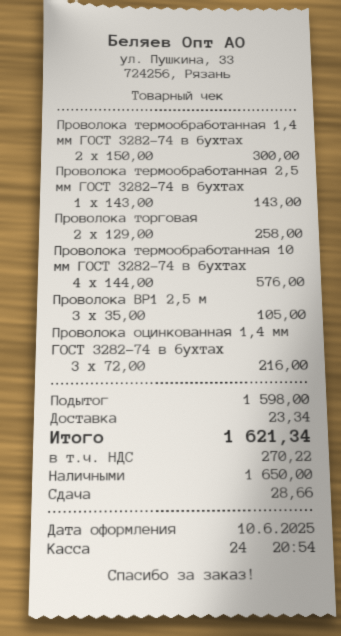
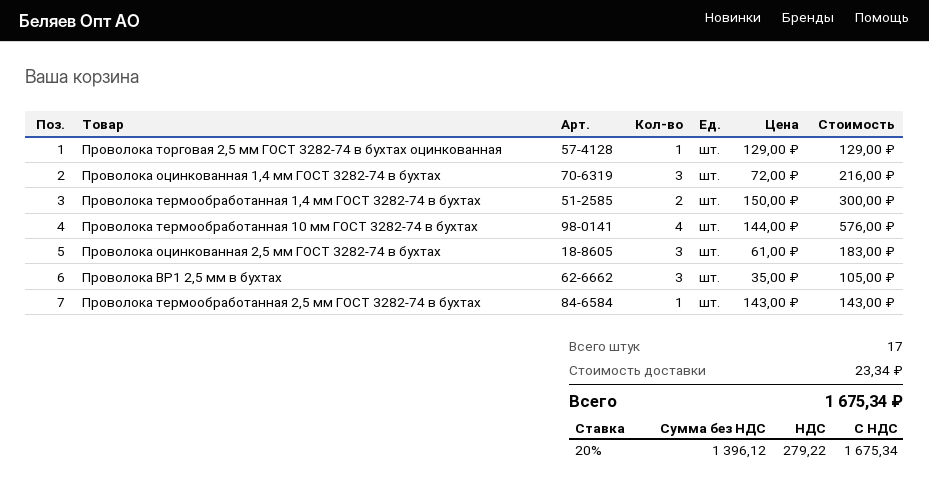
Проволока торговая: 2 x 129.00 = 258.00 -> 1 x 129.00 = 129.00
Проволока оцинкованная 2,5 мм ГОСТ 3282-74 в бухтах: none -> 3 x 61.00 = 183.00
tax: 270.22 -> 279.22
total: 1621.34 -> 1675.34

